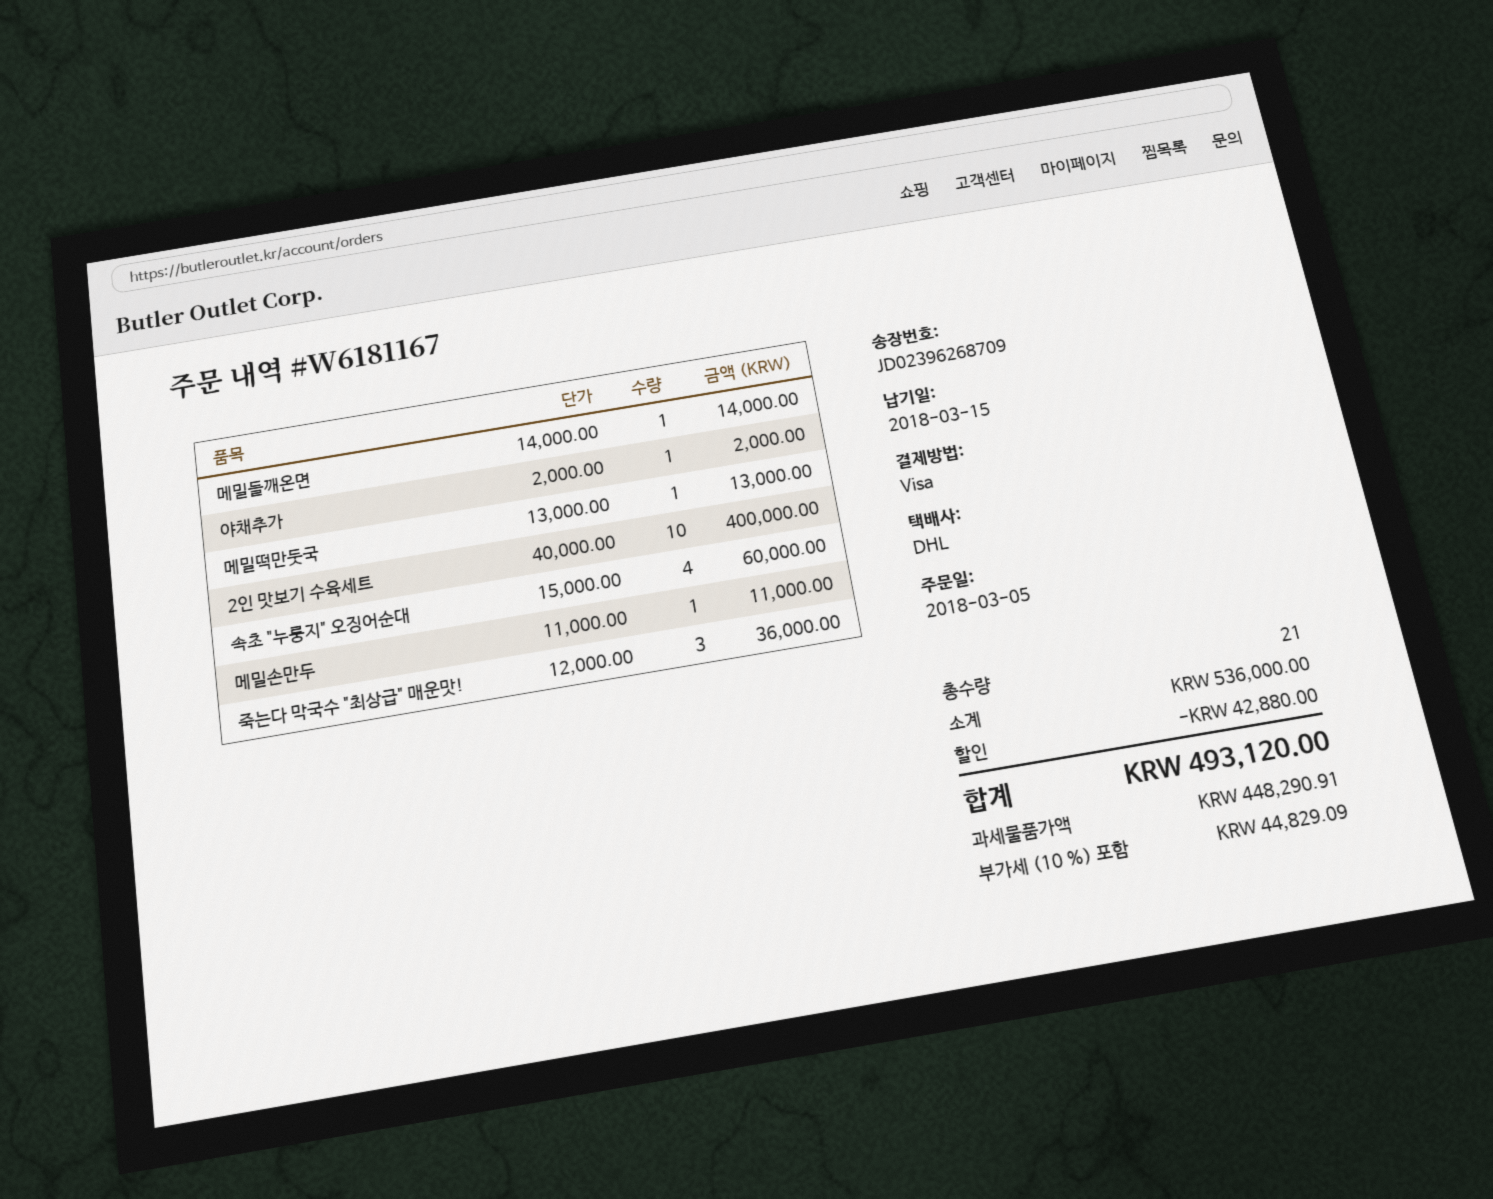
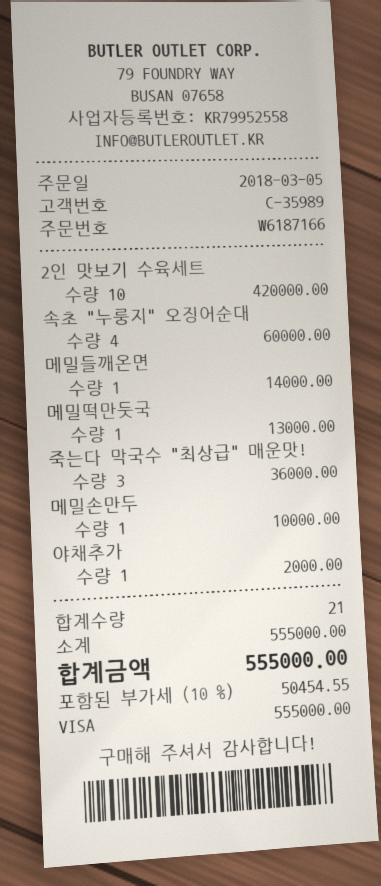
order number: W6181167 -> W6187166
2인 맛보기 수육세트: 10 for 400000.00 -> 10 for 420000.00
메밀손만두: 1 for 11000.00 -> 1 for 10000.00
subtotal: 536000.00 -> 555000.00
discount: 42880.00 -> none
tax: 10% = 44829.09 -> 10% = 50454.55
total: 493120.00 -> 555000.00

